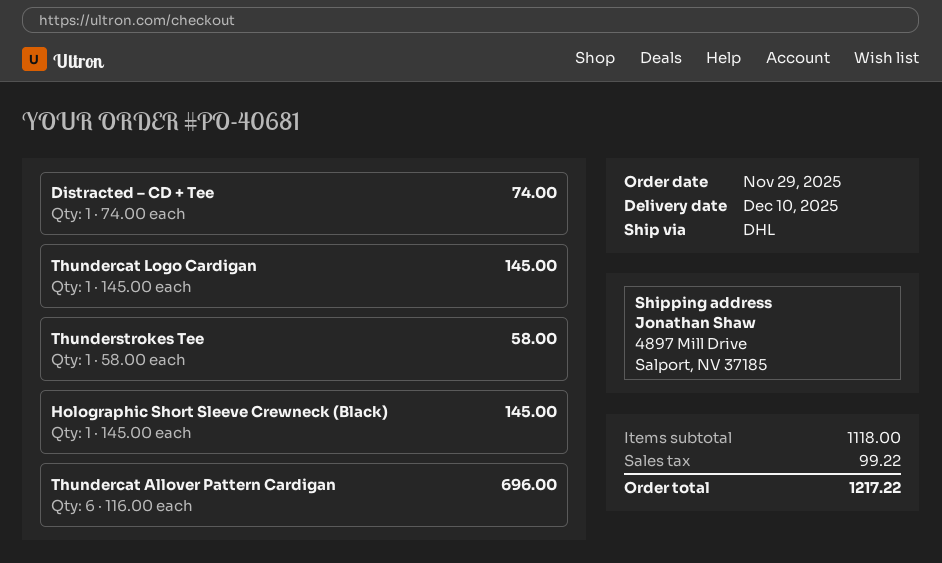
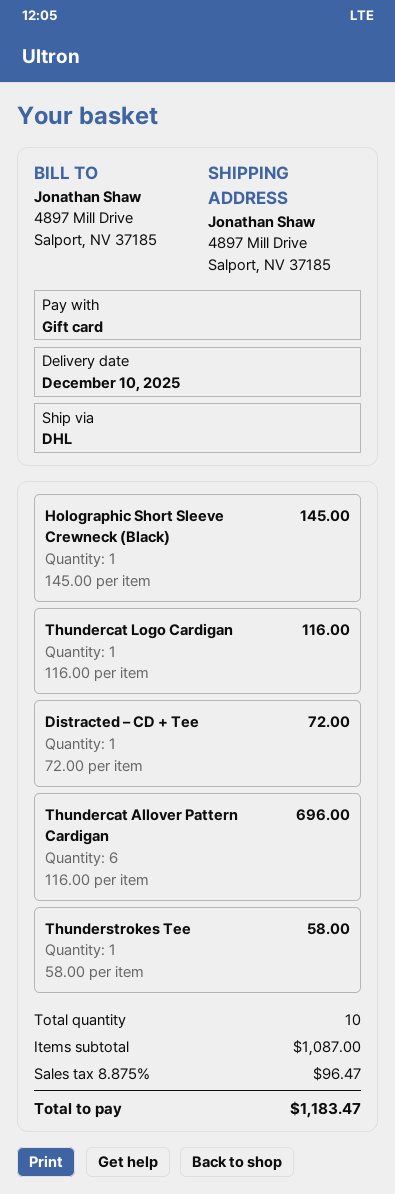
Distracted – CD + Tee: 1 x 74.00 = 74.00 -> 1 x 72.00 = 72.00
Thundercat Logo Cardigan: 1 x 145.00 = 145.00 -> 1 x 116.00 = 116.00
subtotal: 1118.00 -> 1087.00
tax: 99.22 -> 96.47
total: 1217.22 -> 1183.47

